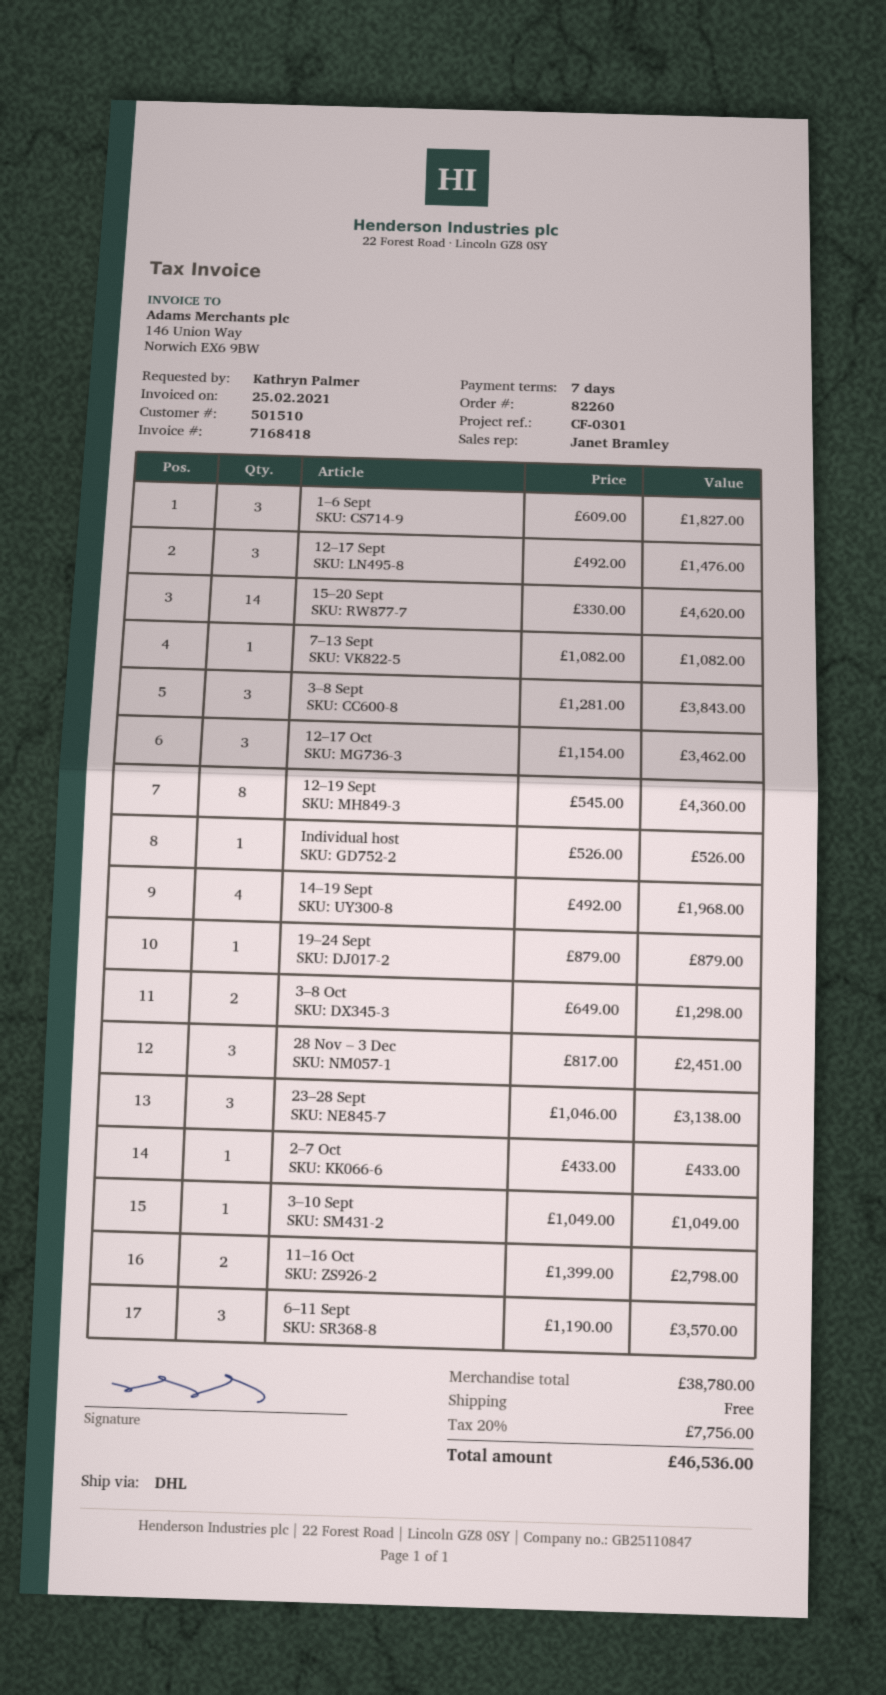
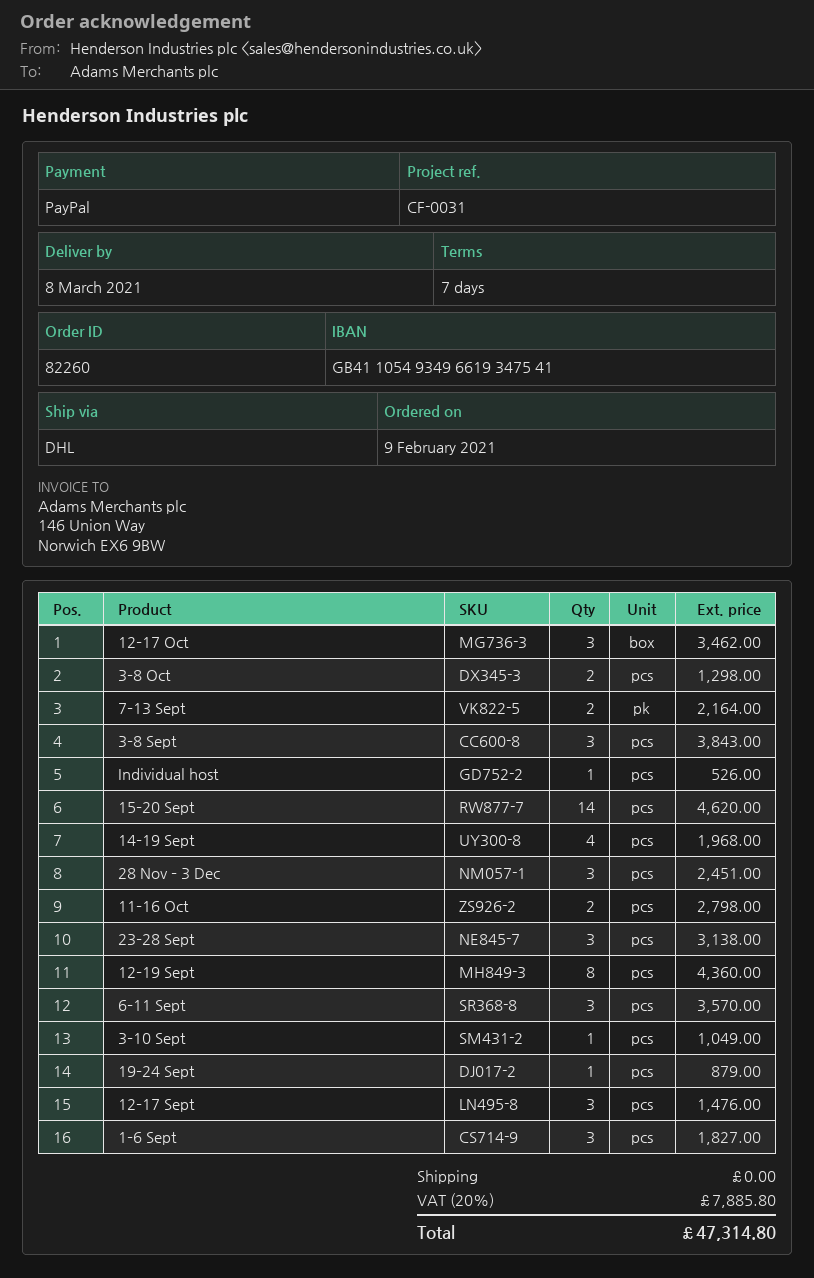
reference: CF-0301 -> CF-0031
7–13 Sept: 1 for 1082.00 -> 2 for 2164.00
2–7 Oct: 1 for 433.00 -> none
tax: 20% = 7756.00 -> 20% = 7885.80
total: 46536.00 -> 47314.80

